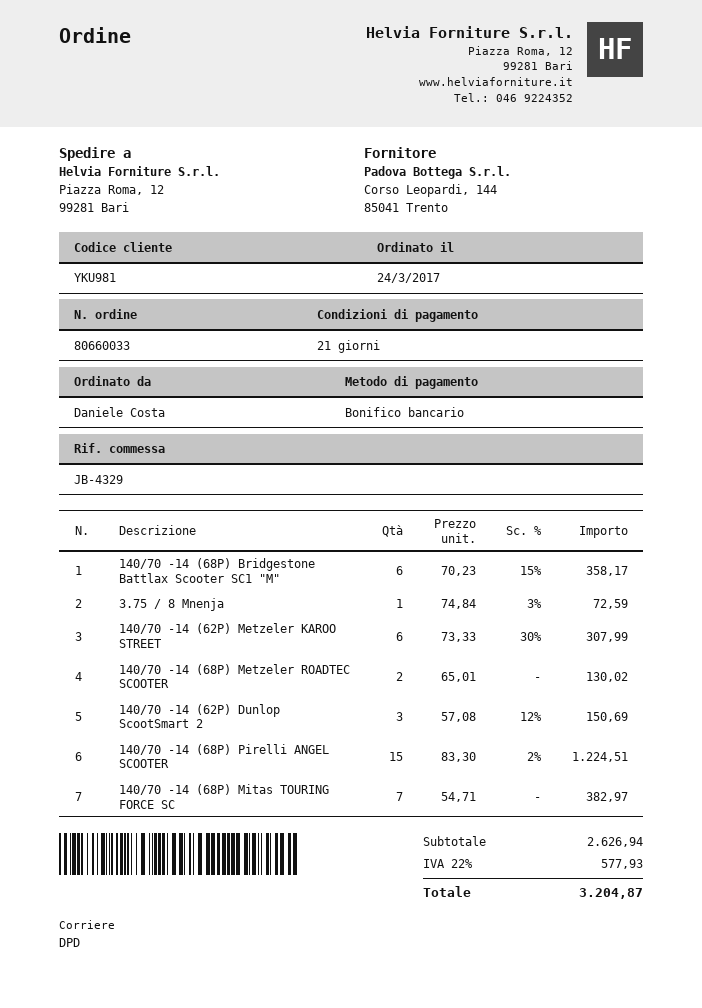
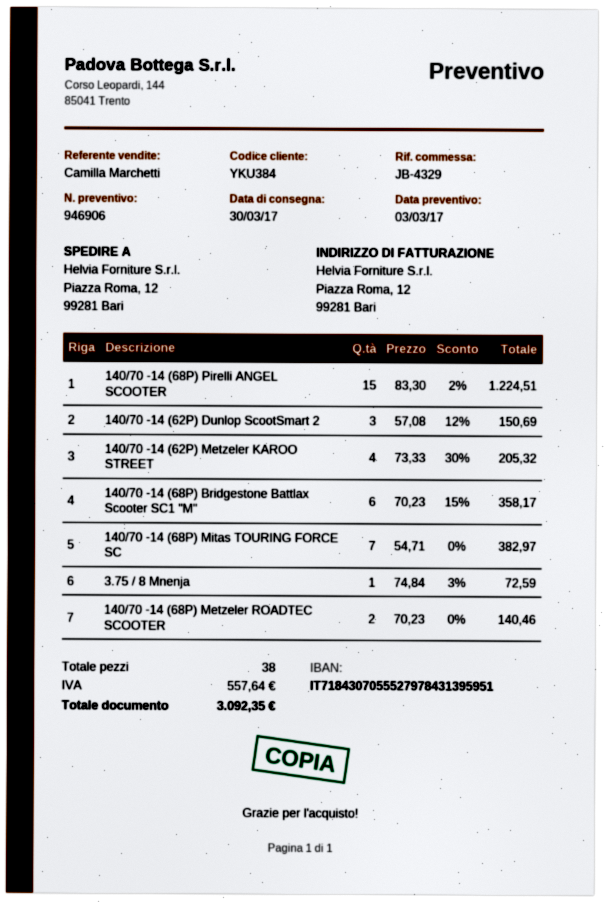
customer number: YKU981 -> YKU384
140/70 -14 (62P) Metzeler KAROO STREET: 6 x 73.33 - 30% = 307.99 -> 4 x 73.33 - 30% = 205.32
140/70 -14 (68P) Metzeler ROADTEC SCOOTER: 2 x 65.01 = 130.02 -> 2 x 70.23 = 140.46
tax: 577.93 -> 557.64
total: 3204.87 -> 3092.35

